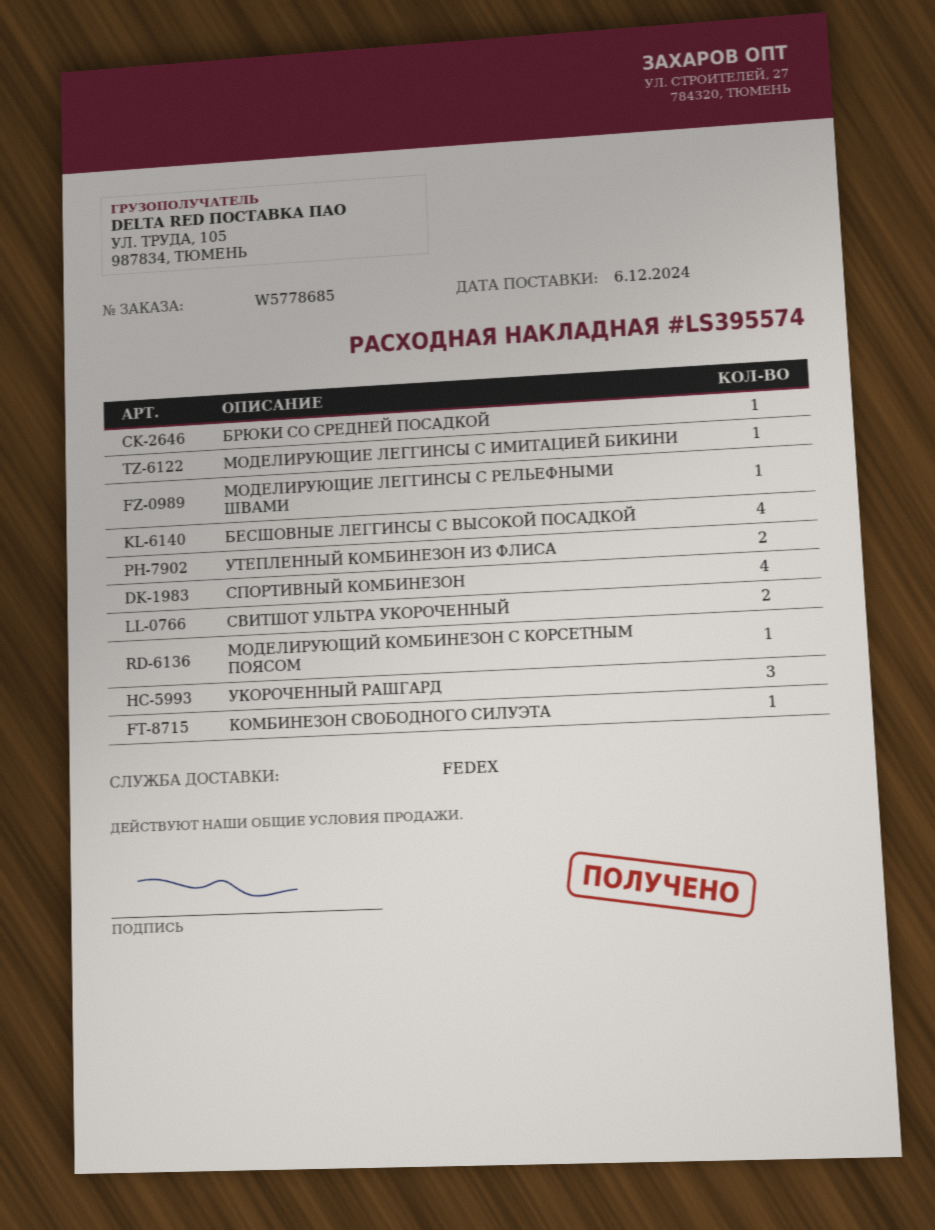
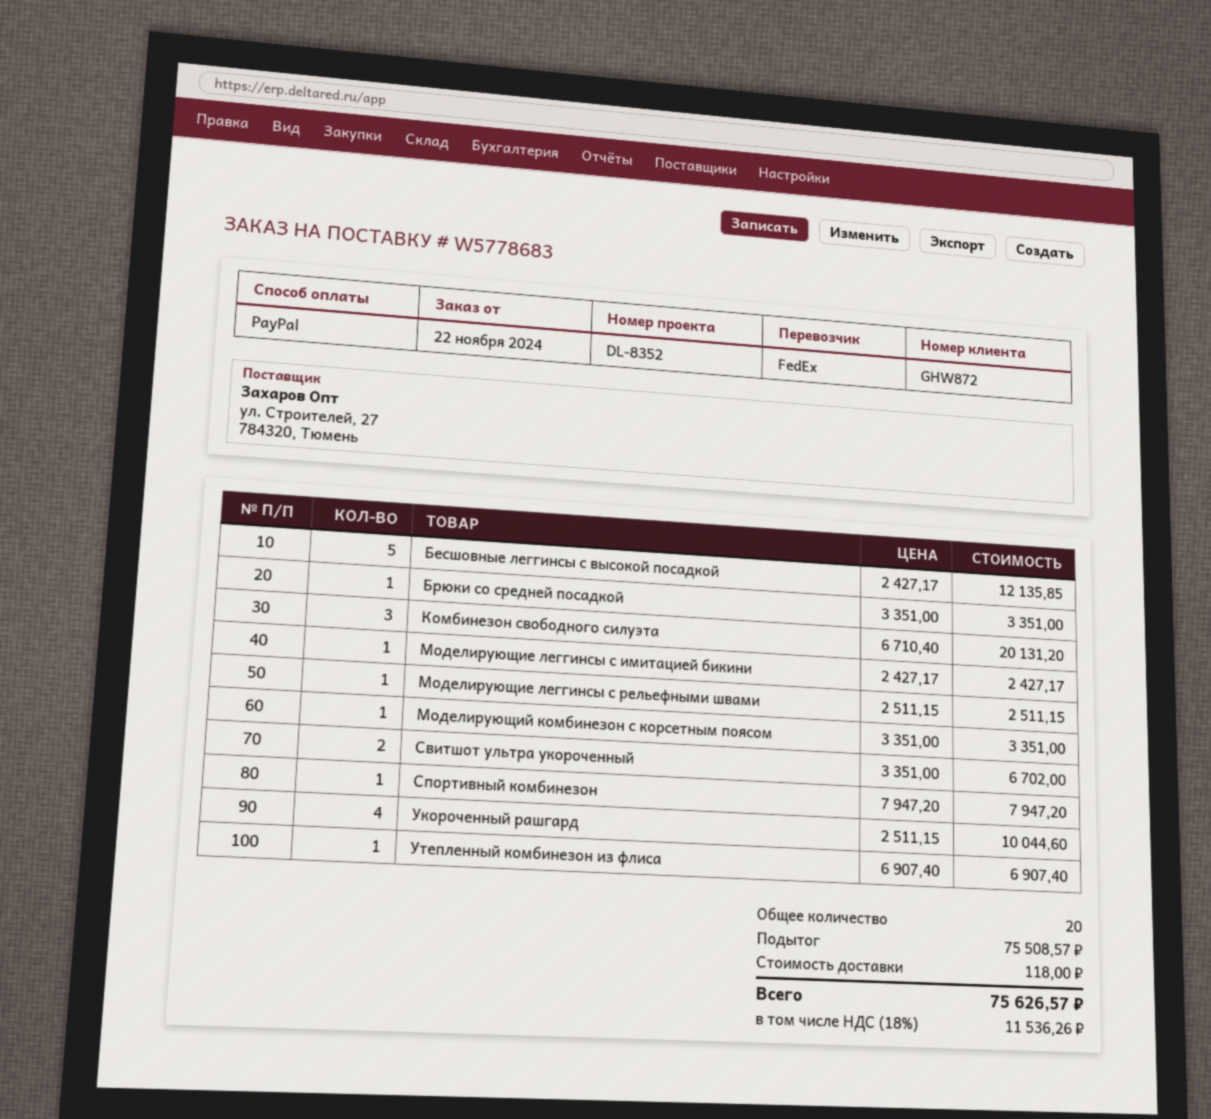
order number: W5778685 -> W5778683
БЕСШОВНЫЕ ЛЕГГИНСЫ С ВЫСОКОЙ ПОСАДКОЙ: 4 -> 5
УТЕПЛЕННЫЙ КОМБИНЕЗОН ИЗ ФЛИСА: 2 -> 1
СПОРТИВНЫЙ КОМБИНЕЗОН: 4 -> 1
УКОРОЧЕННЫЙ РАШГАРД: 3 -> 4
КОМБИНЕЗОН СВОБОДНОГО СИЛУЭТА: 1 -> 3

